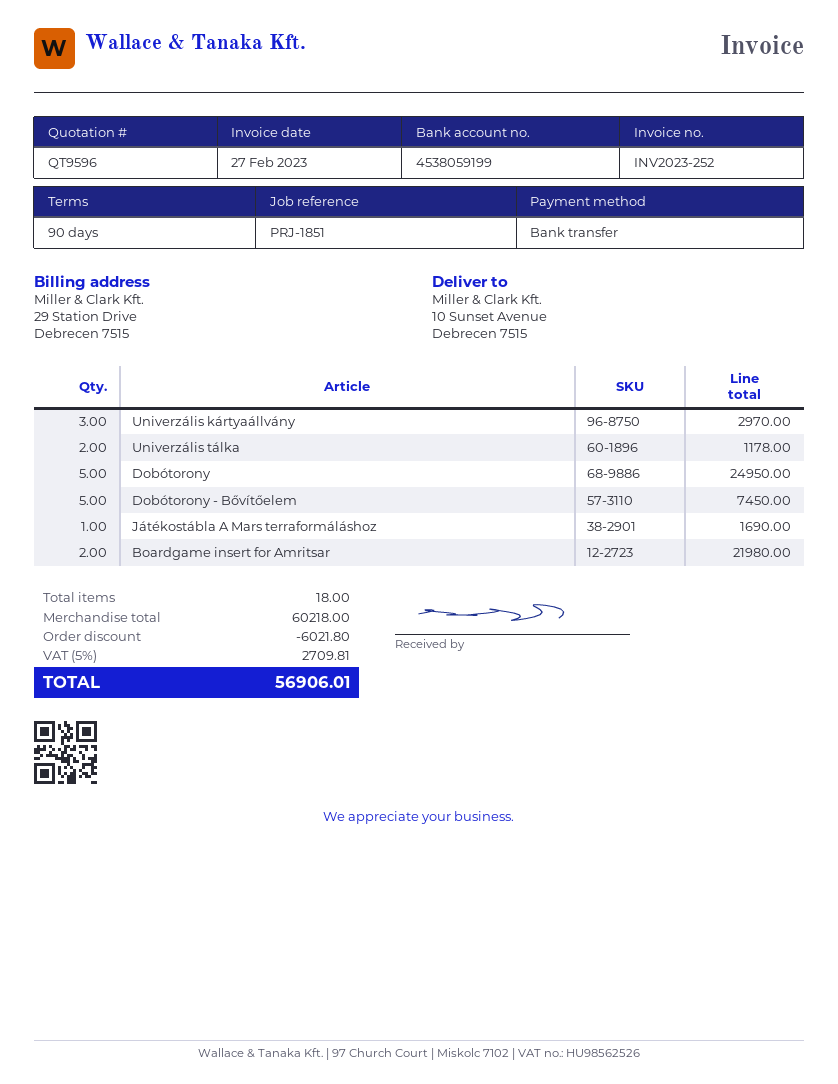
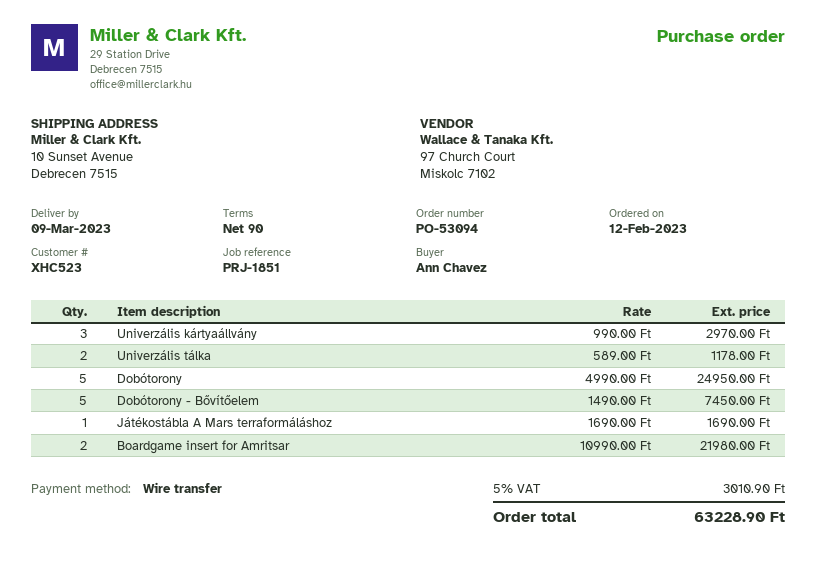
discount: 6021.80 -> none
tax: 5% = 2709.81 -> 5% = 3010.90
total: 56906.01 -> 63228.90

